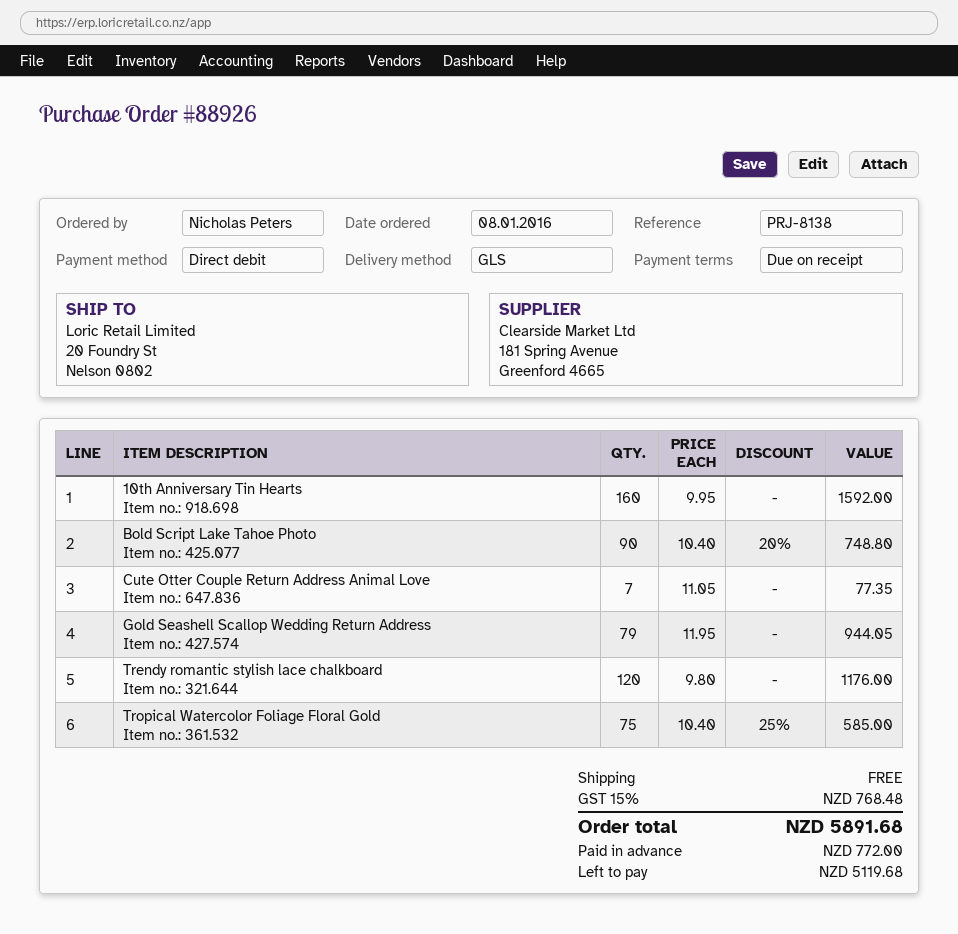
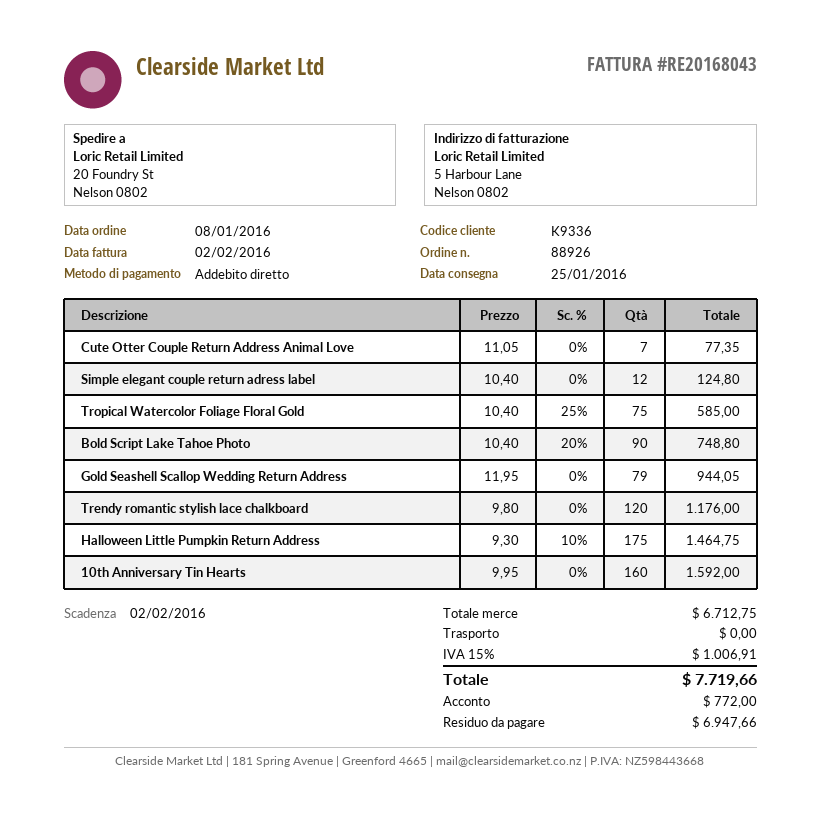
Simple elegant couple return adress label: none -> 12 x 10.40 = 124.80
Halloween Little Pumpkin Return Address: none -> 175 x 9.30 - 10% = 1464.75
tax: 15% = 768.48 -> 15% = 1006.91
total: 5891.68 -> 7719.66
balance: 5119.68 -> 6947.66

